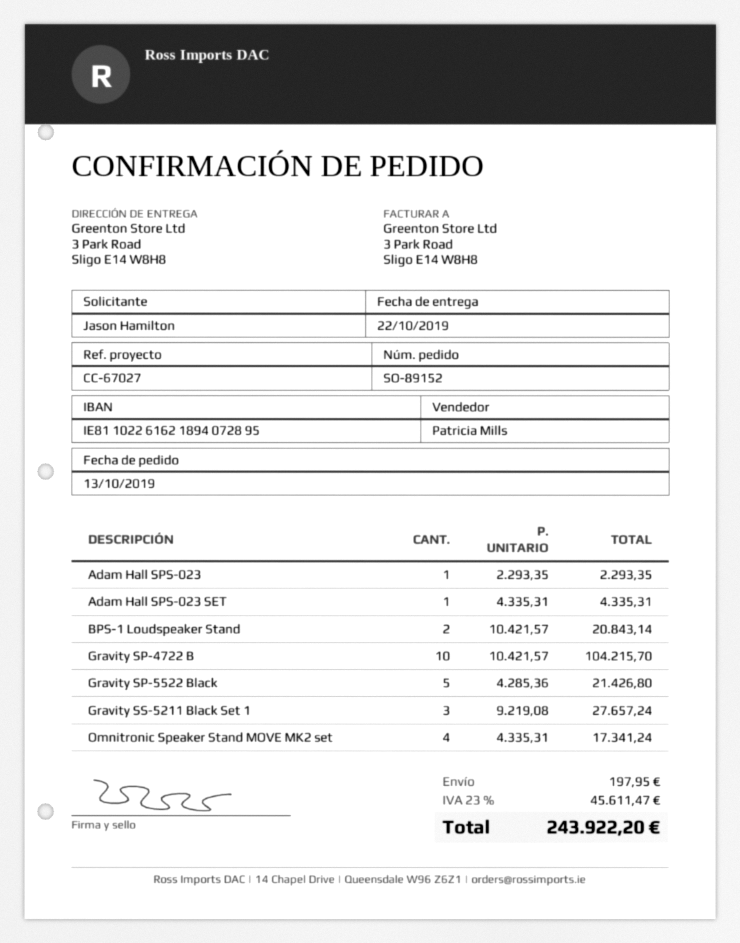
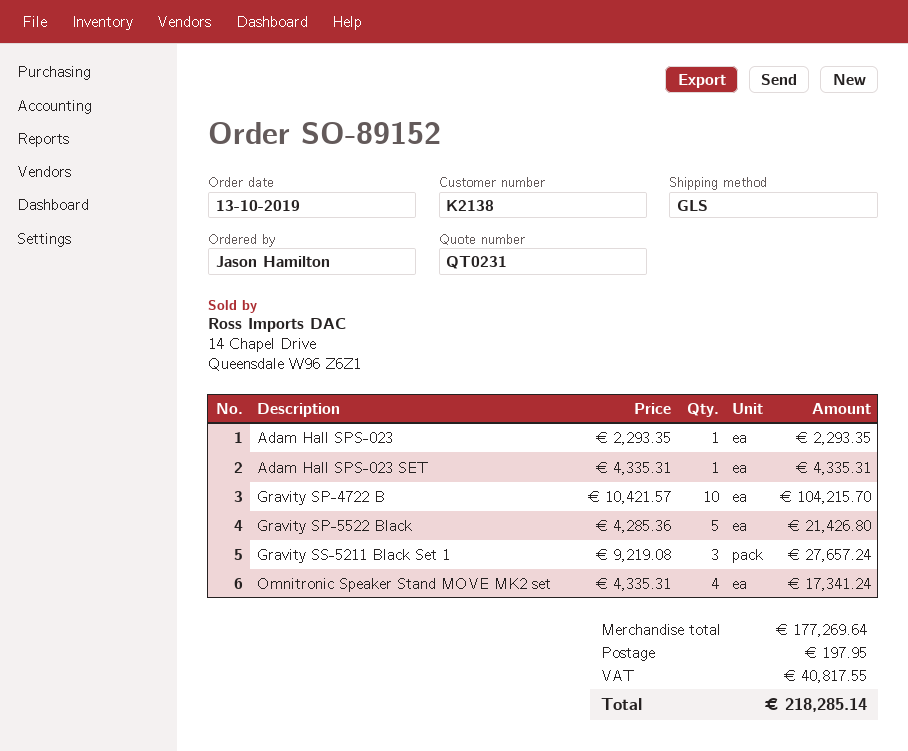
BPS-1 Loudspeaker Stand: 2 x 10421.57 = 20843.14 -> none
tax: 45611.47 -> 40817.55
total: 243922.20 -> 218285.14

